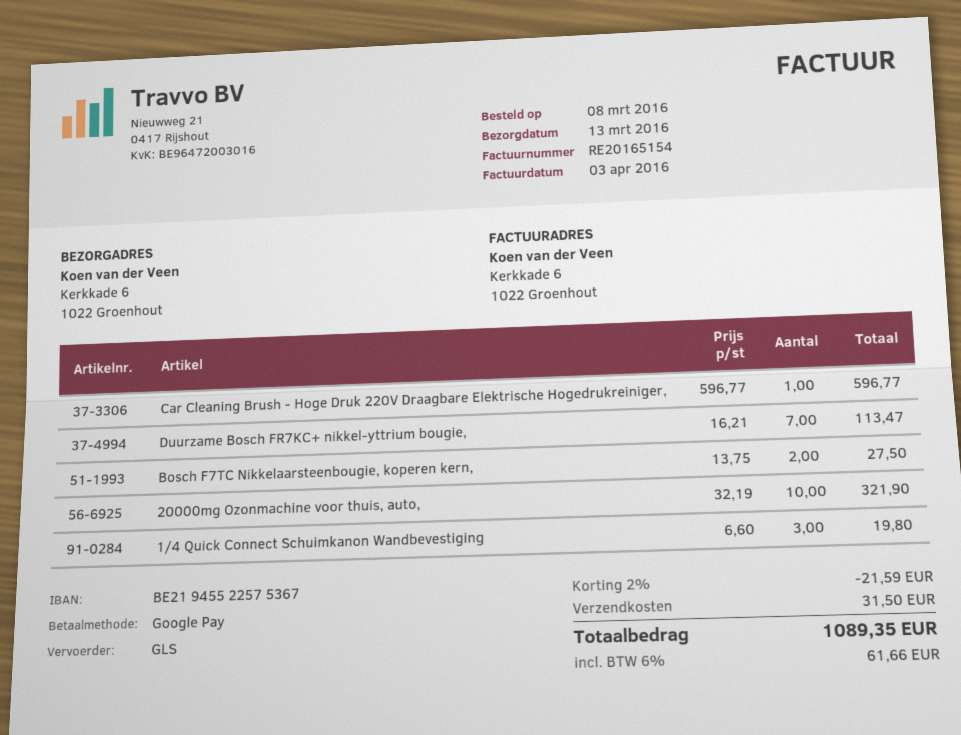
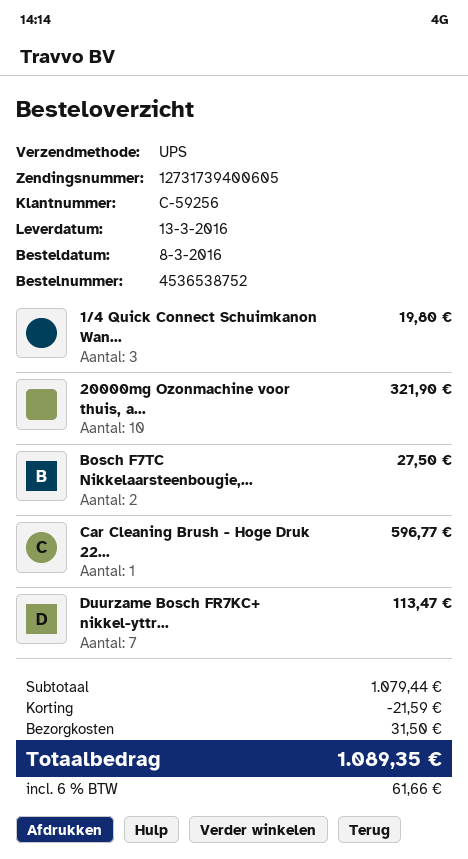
shipping method: GLS -> UPS

